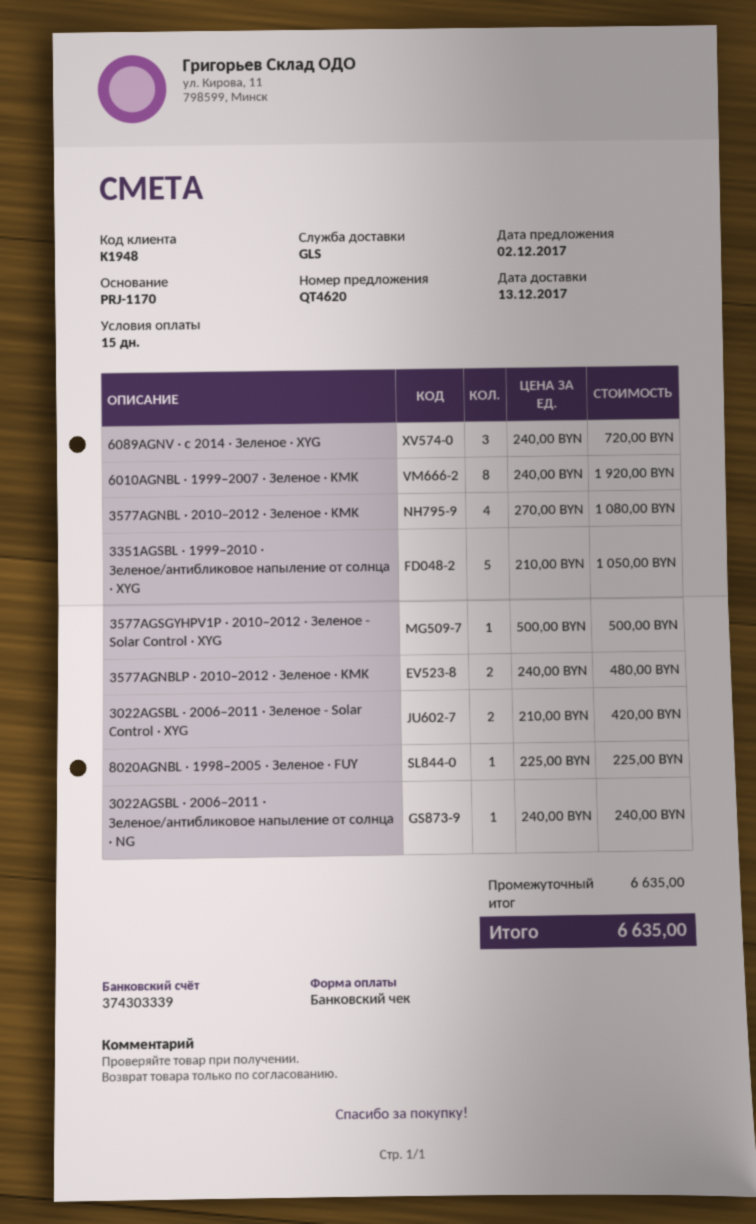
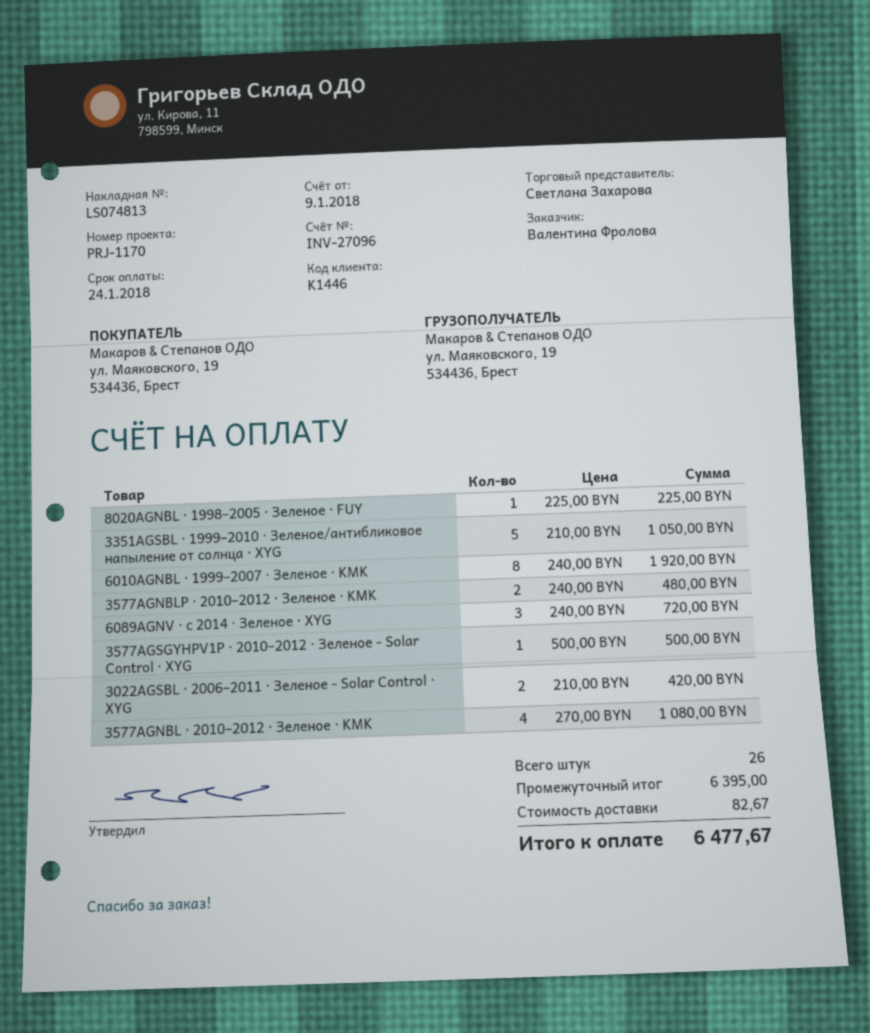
customer number: K1948 -> K1446
3022AGSBL · 2006–2011 · Зеленое/антибликовое напыление от солнца · NG: 1 x 240.00 = 240.00 -> none
subtotal: 6635.00 -> 6395.00
shipping: none -> 82.67
total: 6635.00 -> 6477.67

